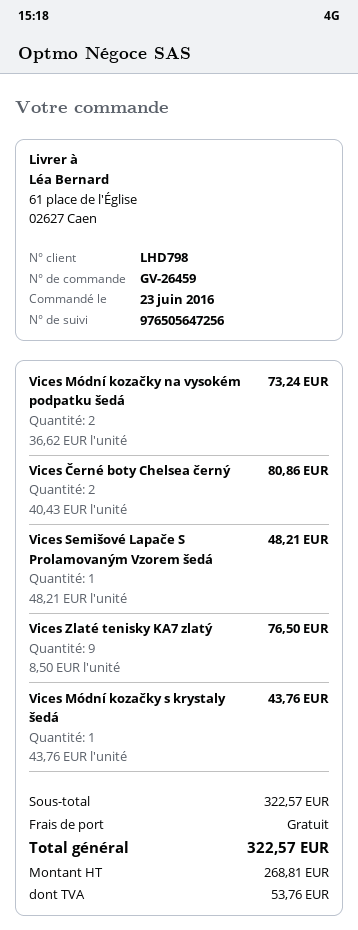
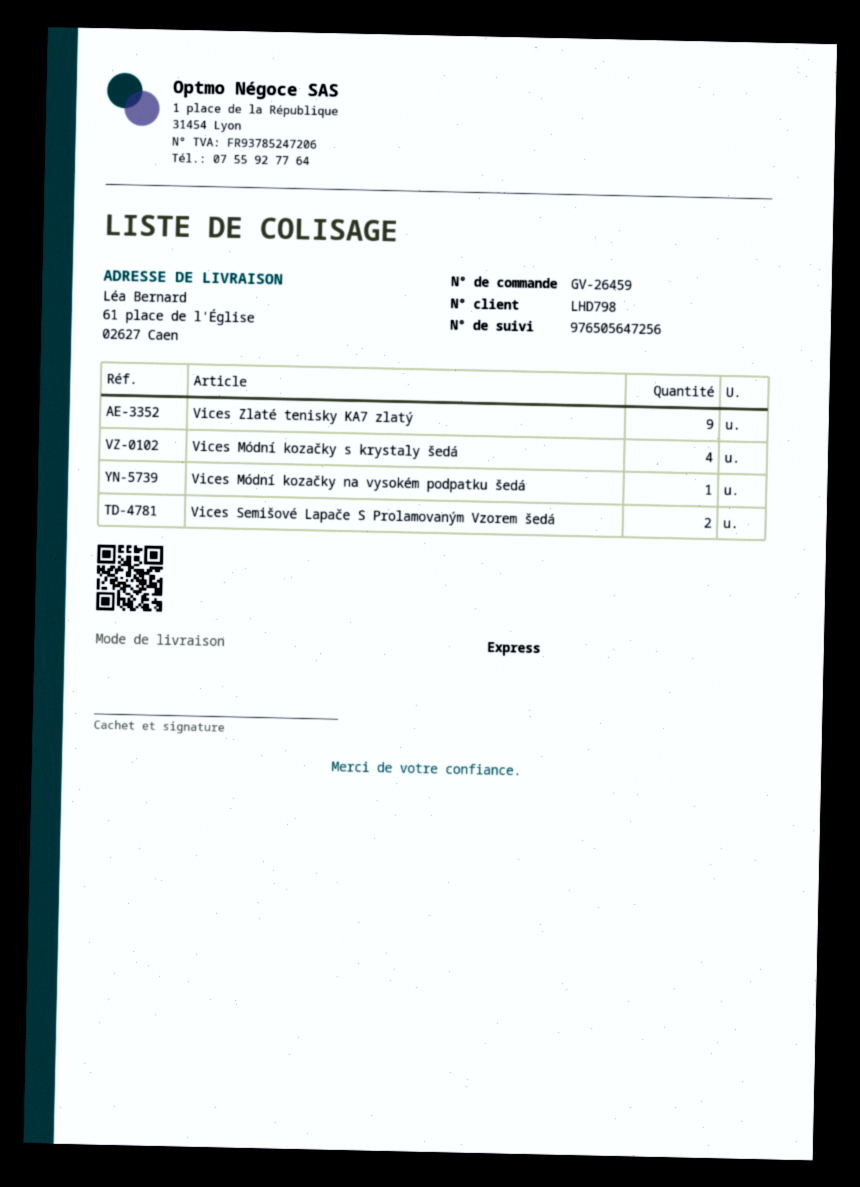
Vices Módní kozačky na vysokém podpatku šedá: 2 -> 1
Vices Černé boty Chelsea černý: 2 -> none
Vices Semišové Lapače S Prolamovaným Vzorem šedá: 1 -> 2
Vices Módní kozačky s krystaly šedá: 1 -> 4

